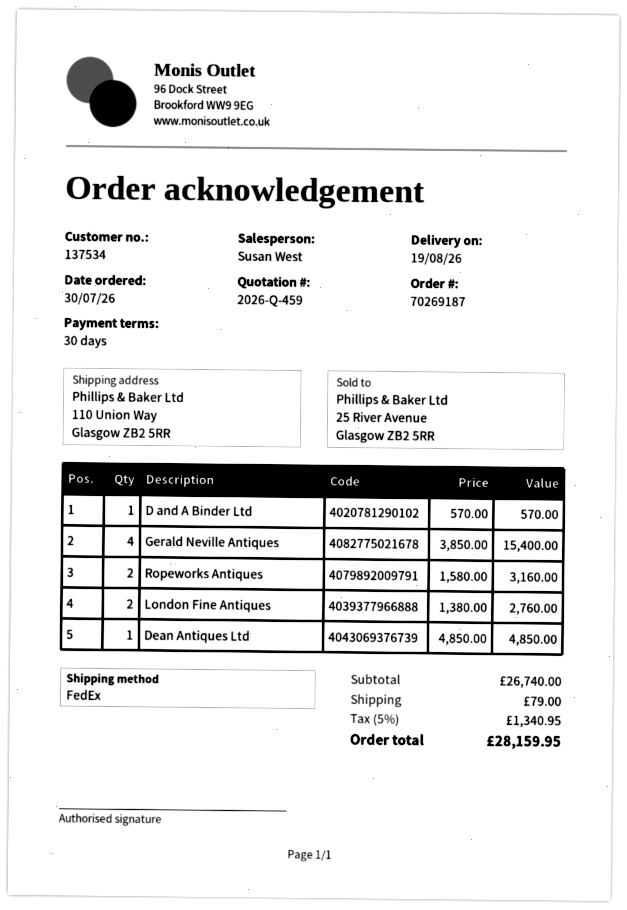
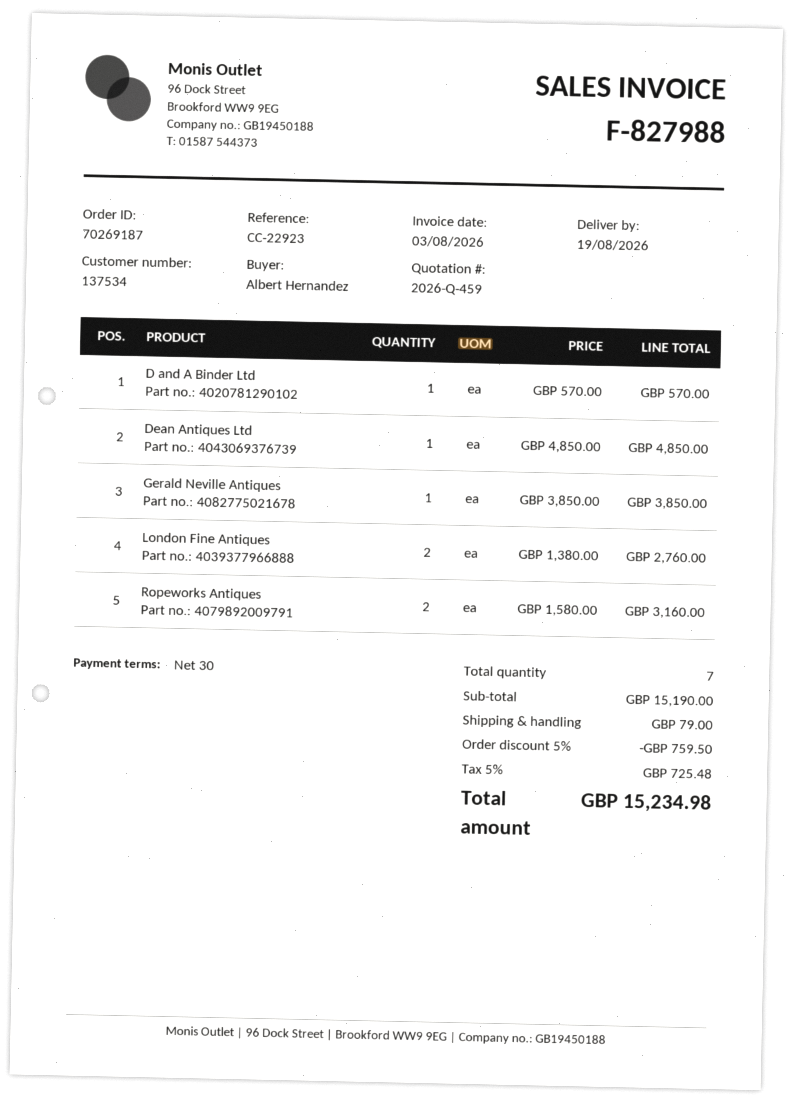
Gerald Neville Antiques: 4 x 3850.00 = 15400.00 -> 1 x 3850.00 = 3850.00
subtotal: 26740.00 -> 15190.00
discount: none -> 5% = 759.50
tax: 5% = 1340.95 -> 5% = 725.48
total: 28159.95 -> 15234.98

